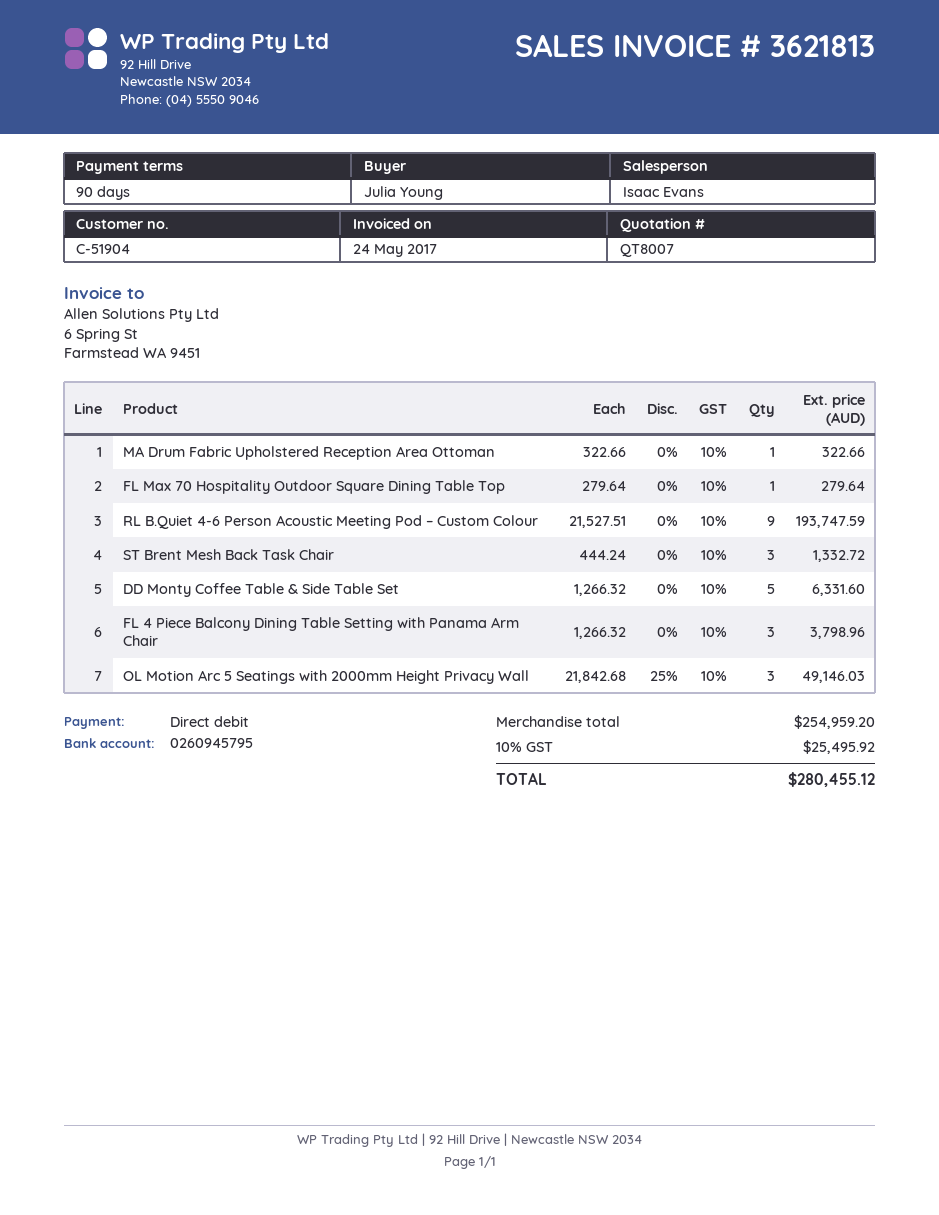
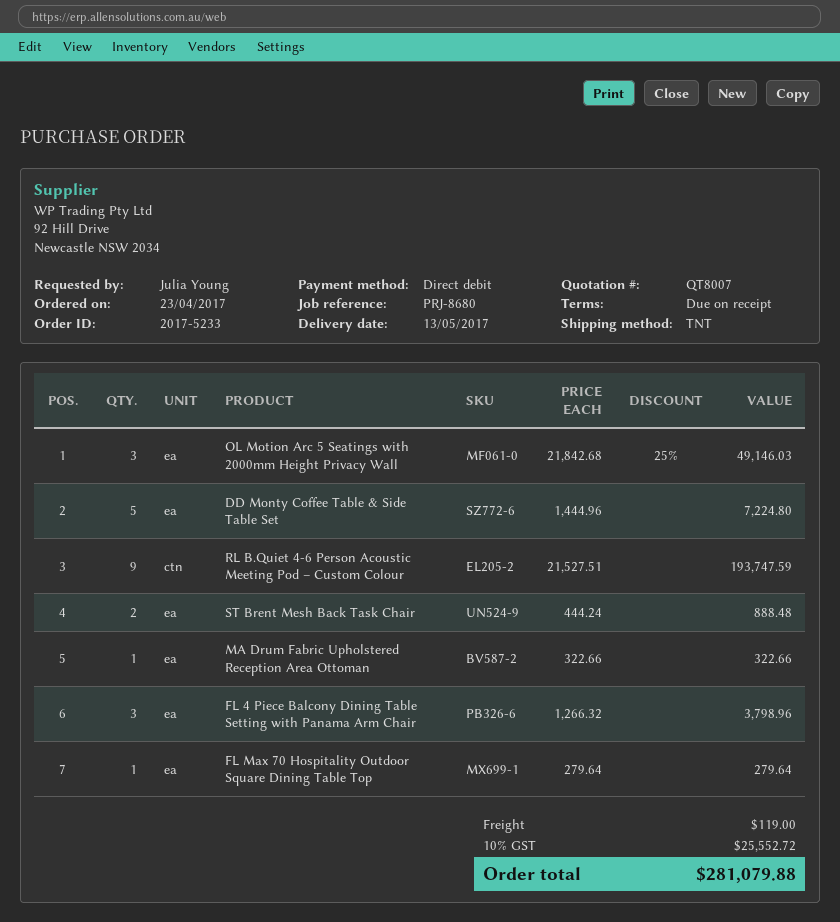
payment terms: 90 days -> on receipt
ST Brent Mesh Back Task Chair: 3 x 444.24 = 1332.72 -> 2 x 444.24 = 888.48
DD Monty Coffee Table & Side Table Set: 5 x 1266.32 = 6331.60 -> 5 x 1444.96 = 7224.80
shipping: none -> 119.00
tax: 10% = 25495.92 -> 10% = 25552.72
total: 280455.12 -> 281079.88

